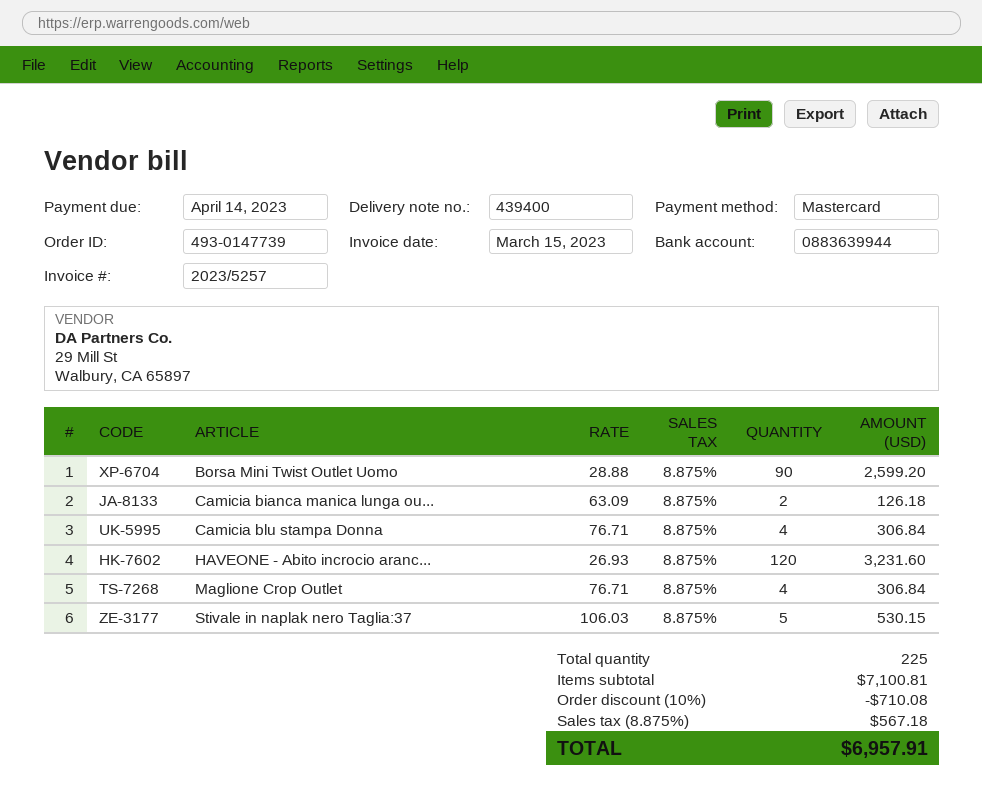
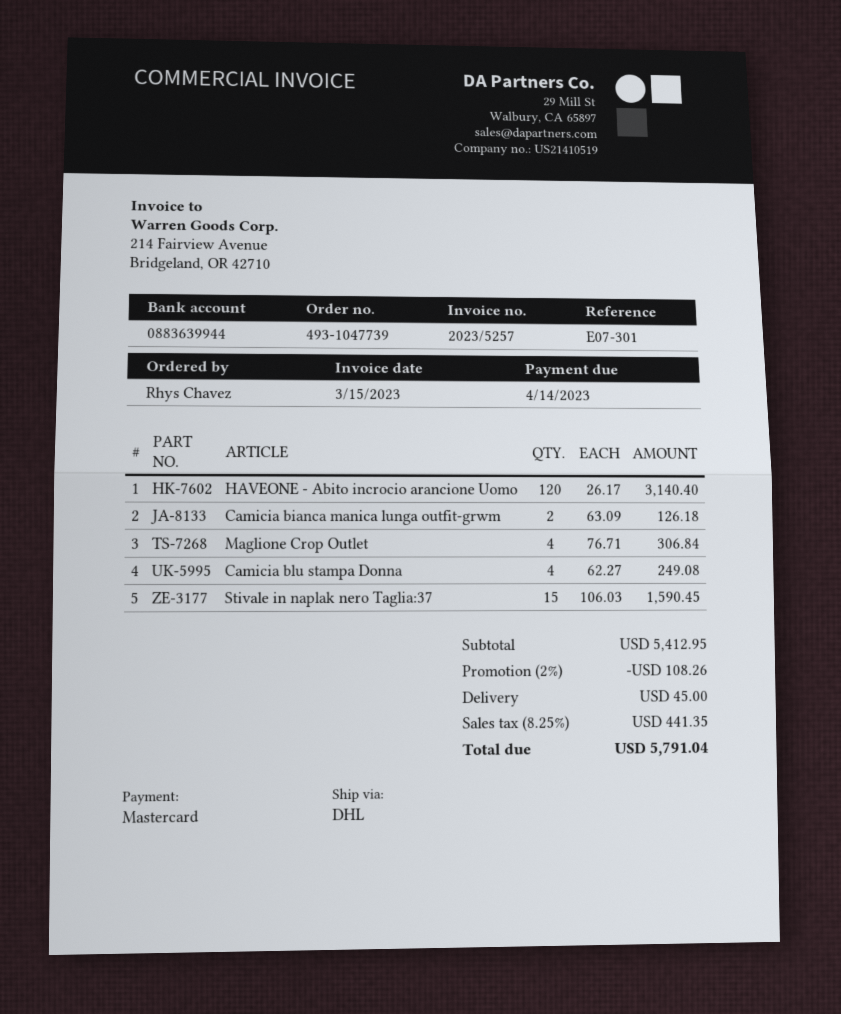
order number: 493-0147739 -> 493-1047739
Borsa Mini Twist Outlet Uomo: 90 x 28.88 = 2599.20 -> none
Camicia blu stampa Donna: 4 x 76.71 = 306.84 -> 4 x 62.27 = 249.08
HAVEONE - Abito incrocio aranc...: 120 x 26.93 = 3231.60 -> 120 x 26.17 = 3140.40
Stivale in naplak nero Taglia:37: 5 x 106.03 = 530.15 -> 15 x 106.03 = 1590.45
subtotal: 7100.81 -> 5412.95
discount: 10% = 710.08 -> 2% = 108.26
shipping: none -> 45.00
tax: 8.875% = 567.18 -> 8.25% = 441.35
total: 6957.91 -> 5791.04

